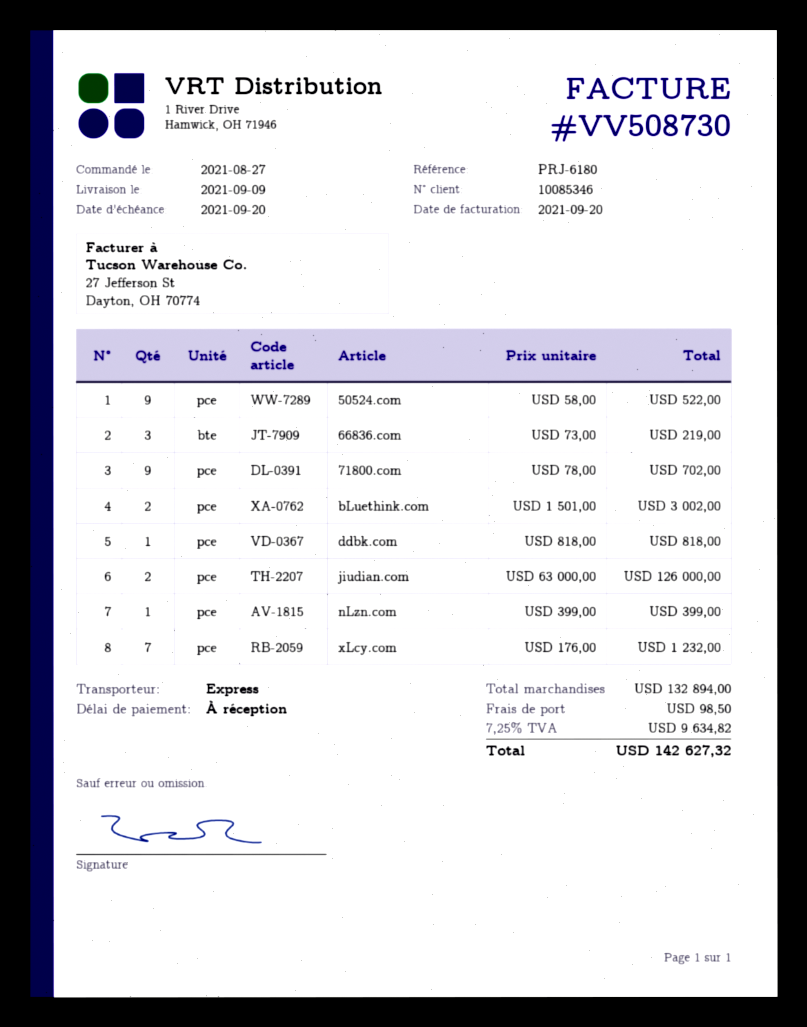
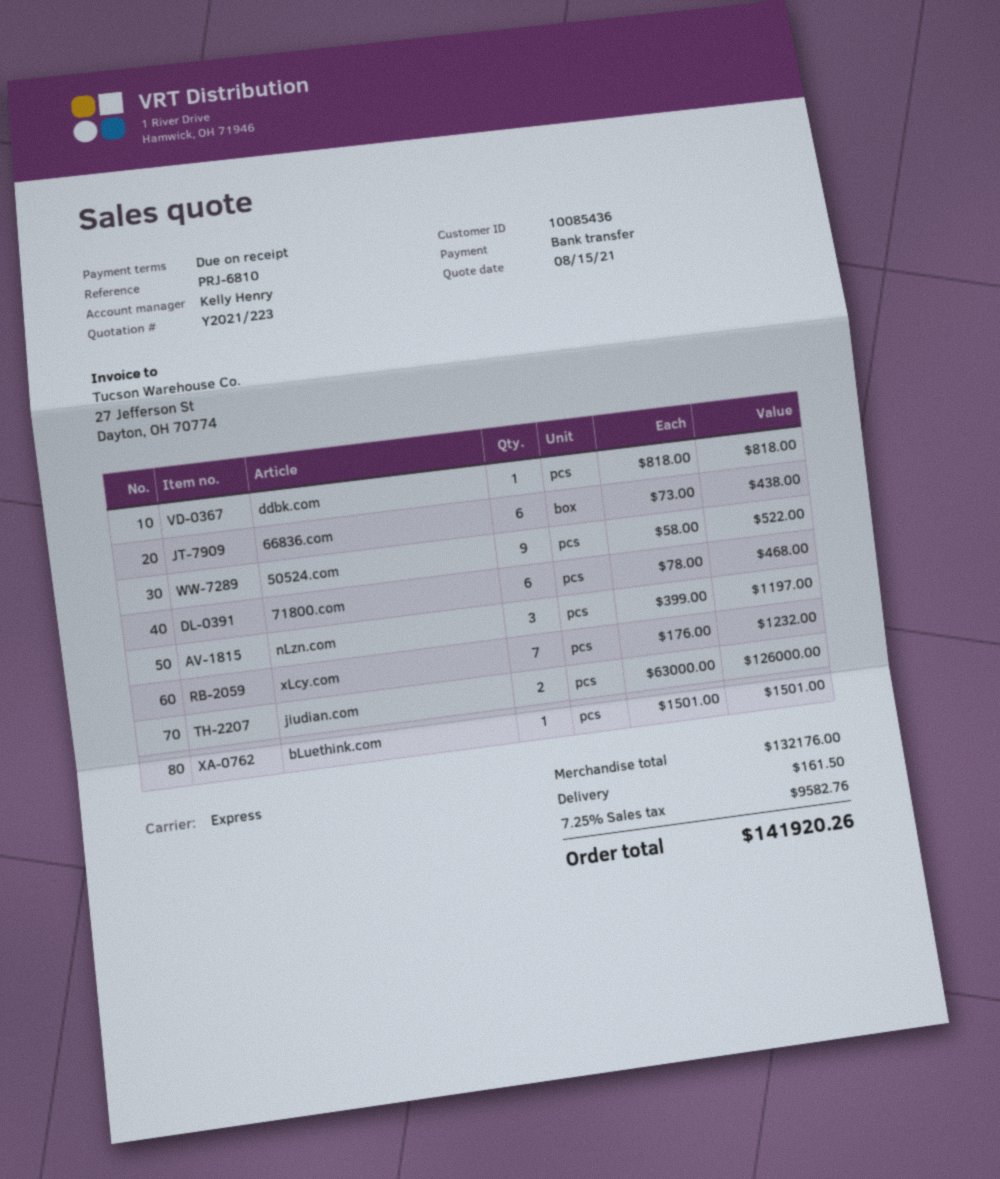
customer number: 10085346 -> 10085436
reference: PRJ-6180 -> PRJ-6810
66836.com: 3 x 73.00 = 219.00 -> 6 x 73.00 = 438.00
71800.com: 9 x 78.00 = 702.00 -> 6 x 78.00 = 468.00
bLuethink.com: 2 x 1501.00 = 3002.00 -> 1 x 1501.00 = 1501.00
nLzn.com: 1 x 399.00 = 399.00 -> 3 x 399.00 = 1197.00
subtotal: 132894.00 -> 132176.00
shipping: 98.50 -> 161.50
tax: 7.25% = 9634.82 -> 7.25% = 9582.76
total: 142627.32 -> 141920.26

